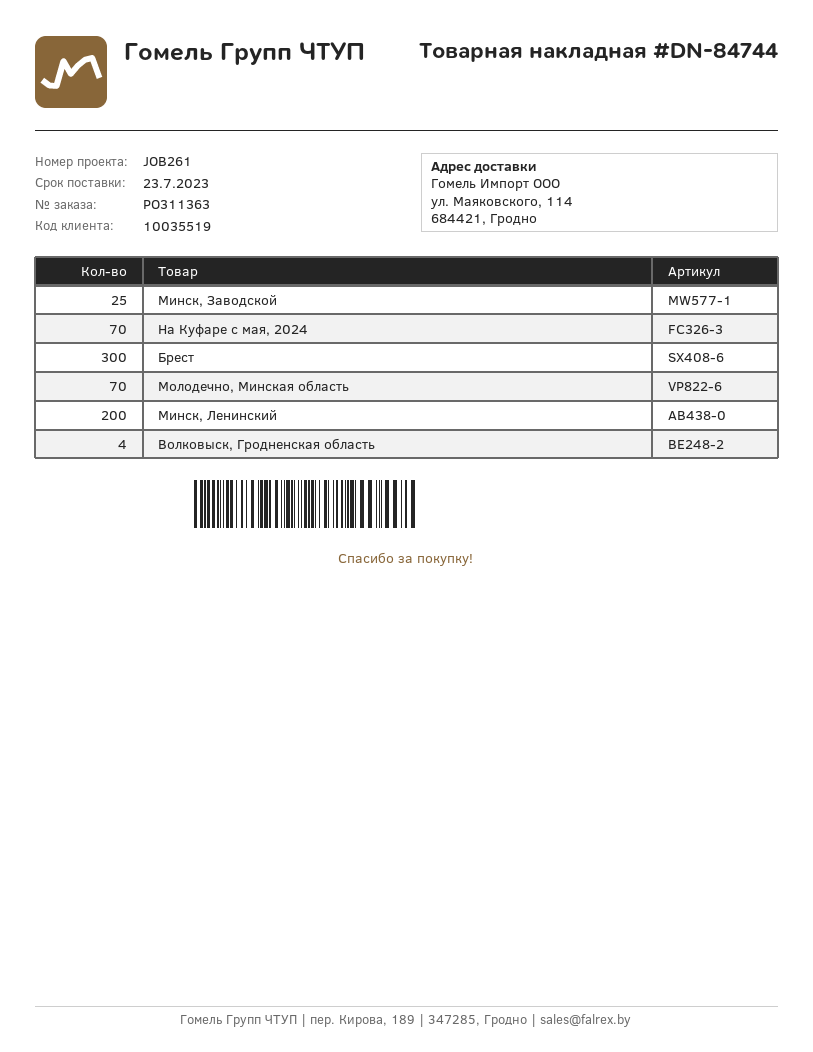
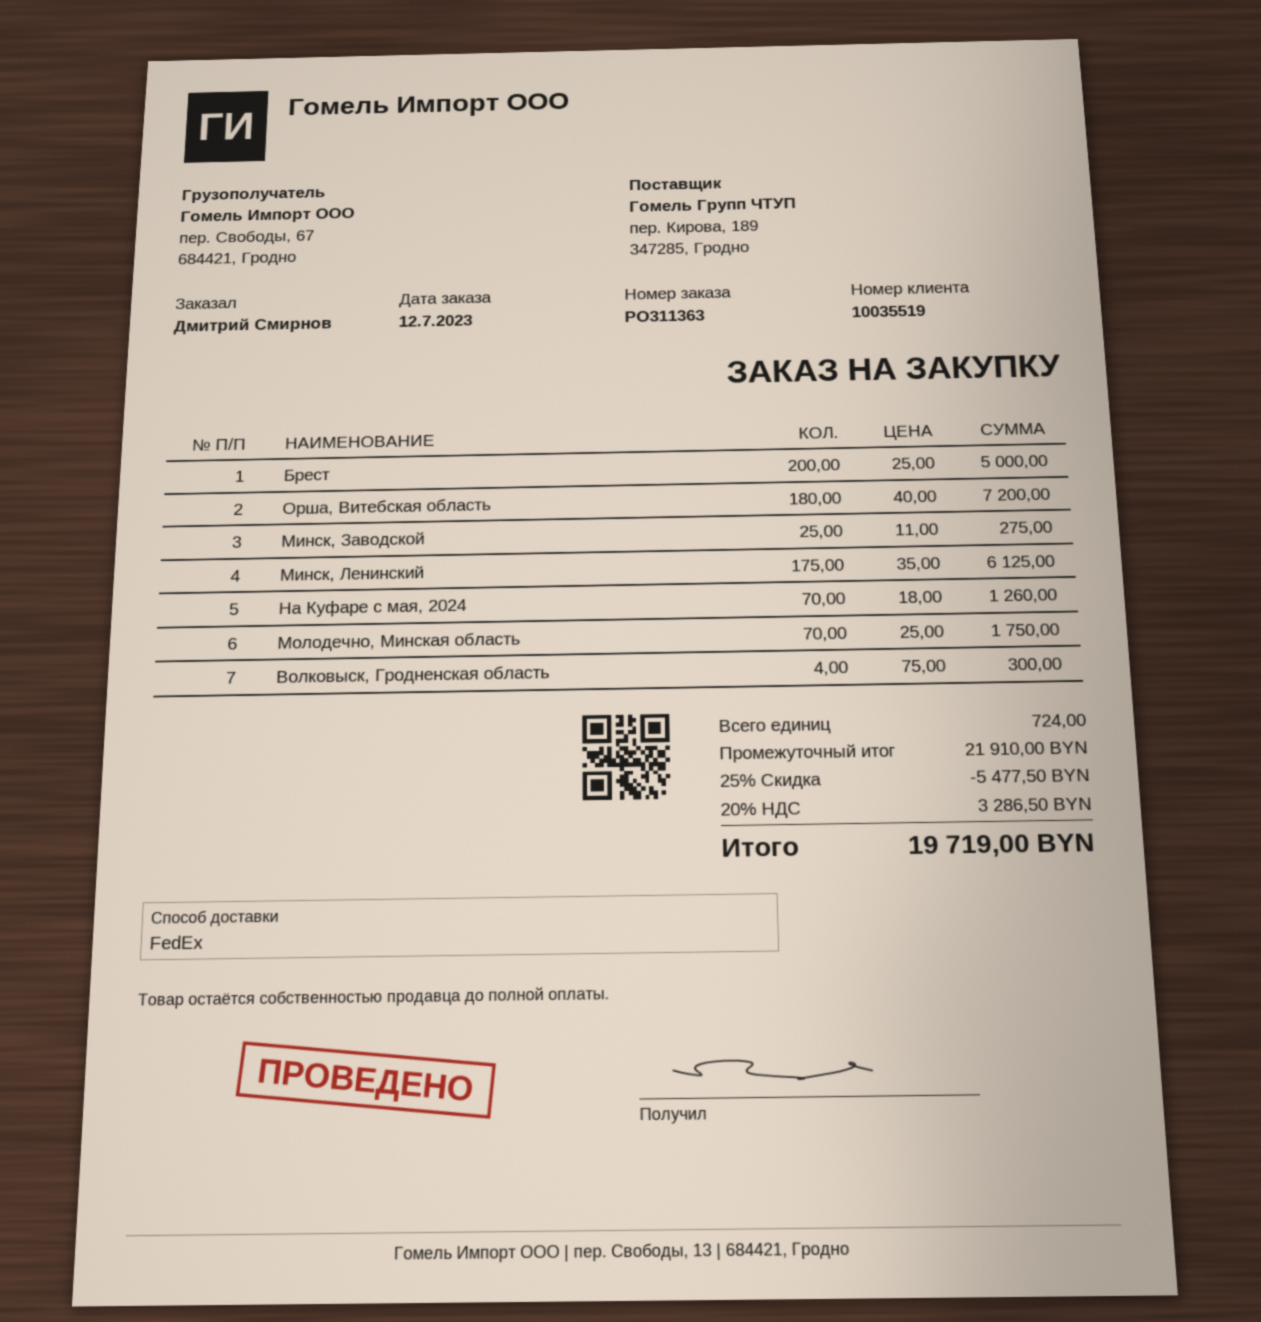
ship to: ул. Маяковского, 114, 684421, Гродно -> пер. Свободы, 67, 684421, Гродно
Брест: 300 -> 200
Минск, Ленинский: 200 -> 175
Орша, Витебская область: none -> 180

